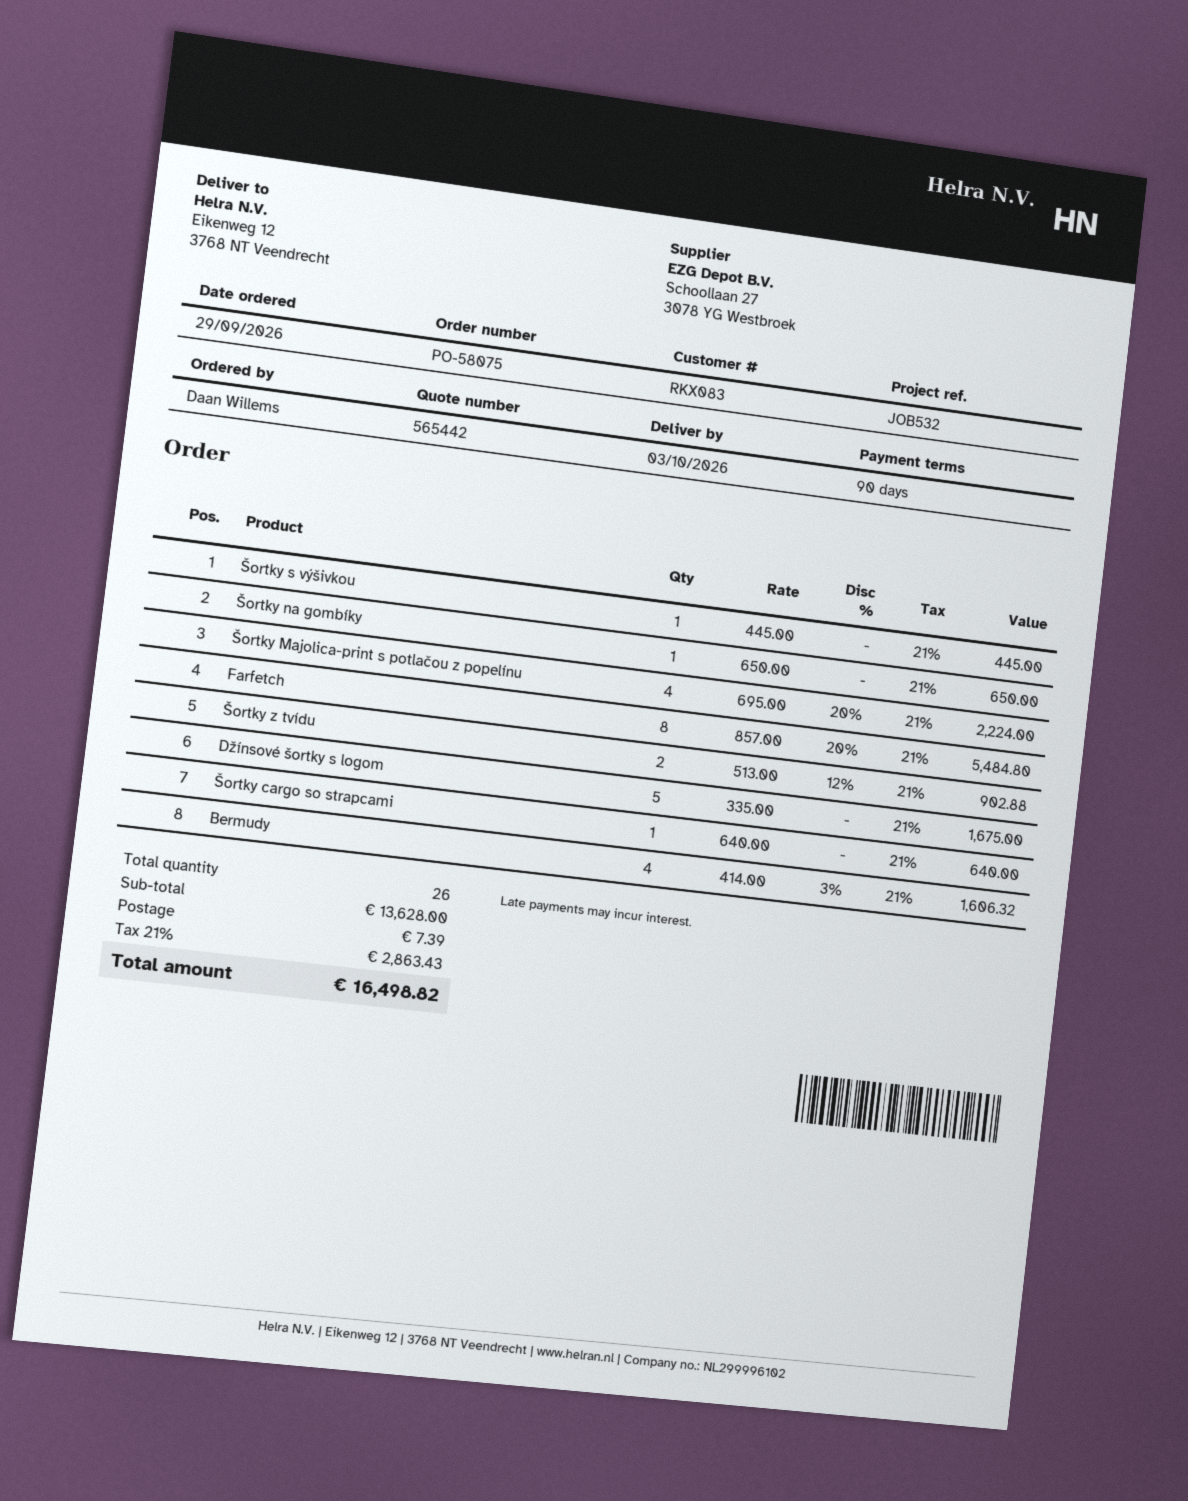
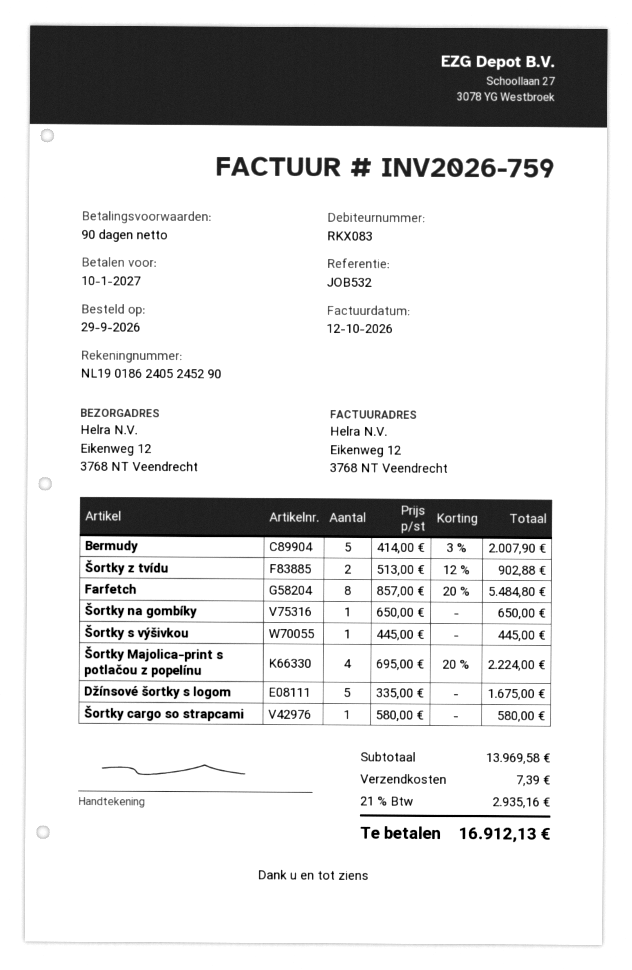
Šortky cargo so strapcami: 1 x 640.00 = 640.00 -> 1 x 580.00 = 580.00
Bermudy: 4 x 414.00 - 3% = 1606.32 -> 5 x 414.00 - 3% = 2007.90
subtotal: 13628.00 -> 13969.58
tax: 21% = 2863.43 -> 21% = 2935.16
total: 16498.82 -> 16912.13

